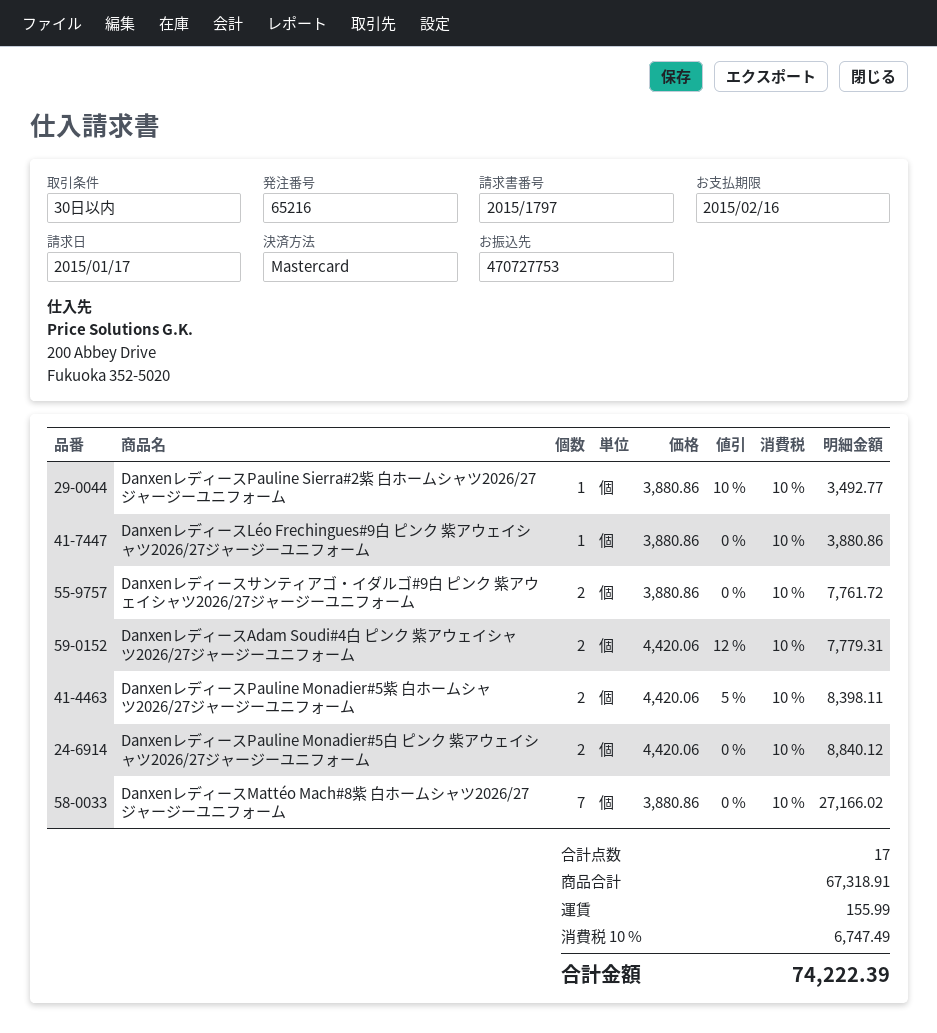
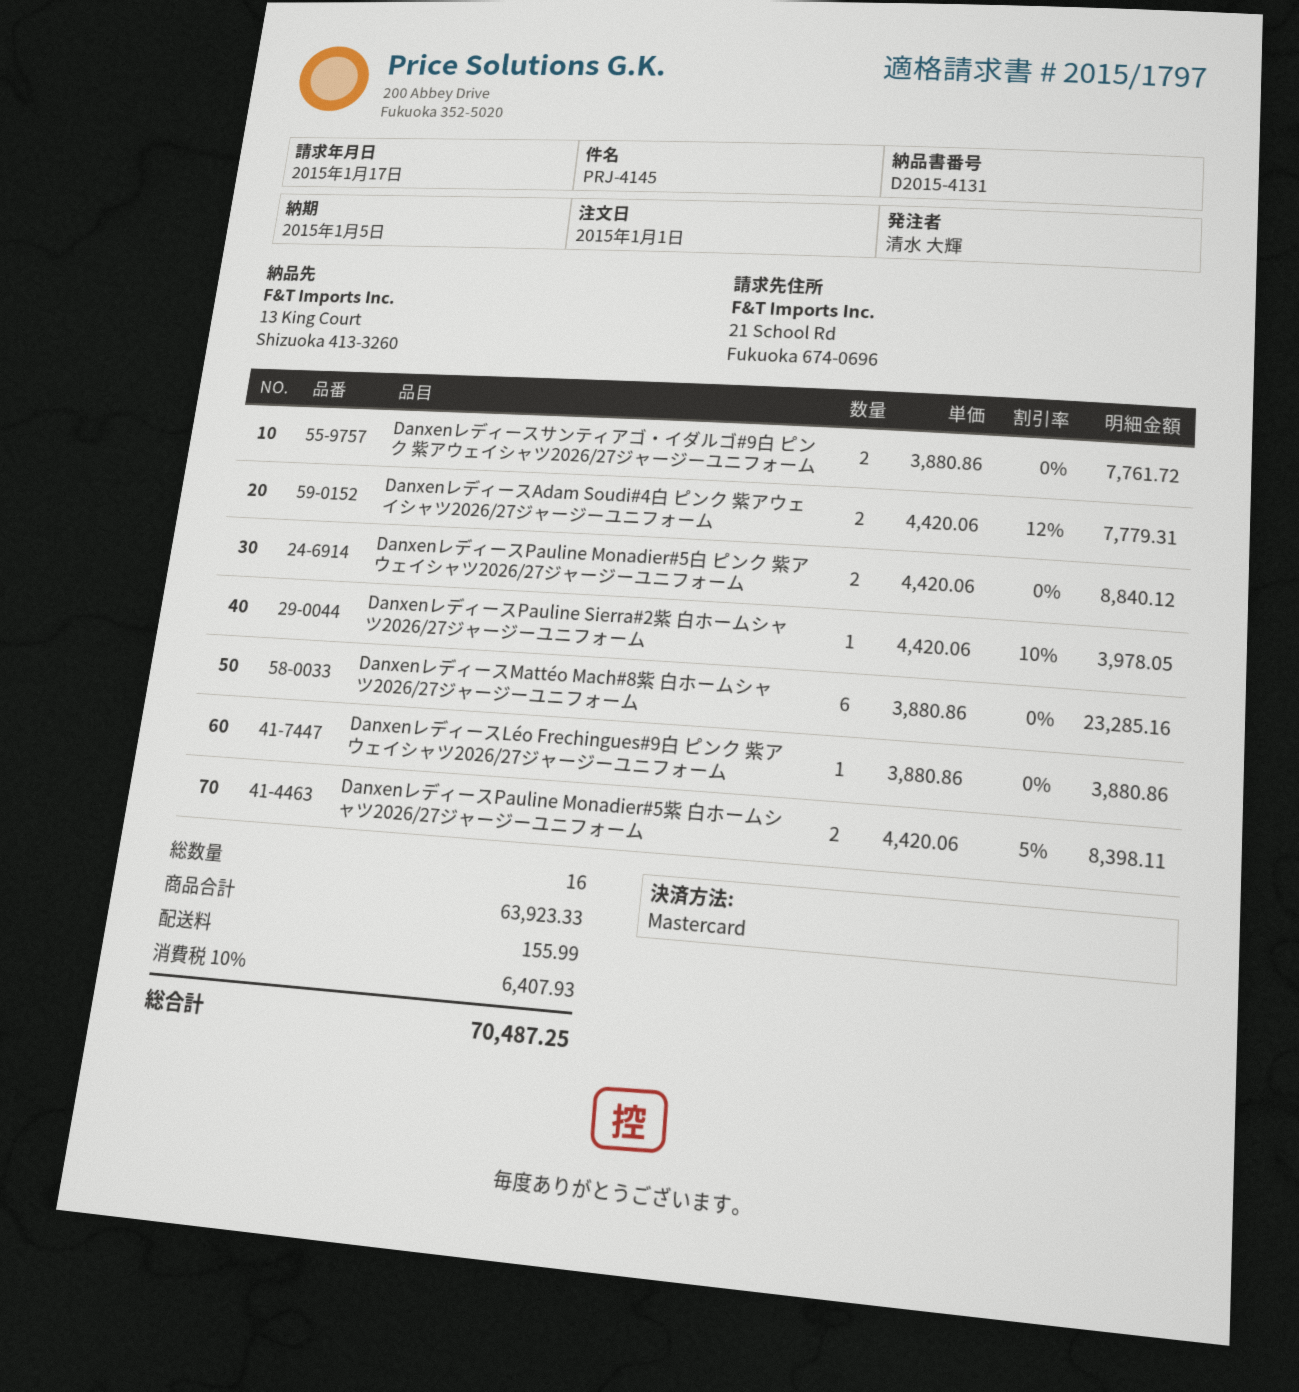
DanxenレディースPauline Sierra#2紫 白ホームシャツ2026/27ジャージーユニフォーム: 1 x 3880.86 - 10% = 3492.77 -> 1 x 4420.06 - 10% = 3978.05
DanxenレディースMattéo Mach#8紫 白ホームシャツ2026/27ジャージーユニフォーム: 7 x 3880.86 = 27166.02 -> 6 x 3880.86 = 23285.16
total quantity: 17 -> 16
subtotal: 67318.91 -> 63923.33
tax: 10% = 6747.49 -> 10% = 6407.93
total: 74222.39 -> 70487.25

